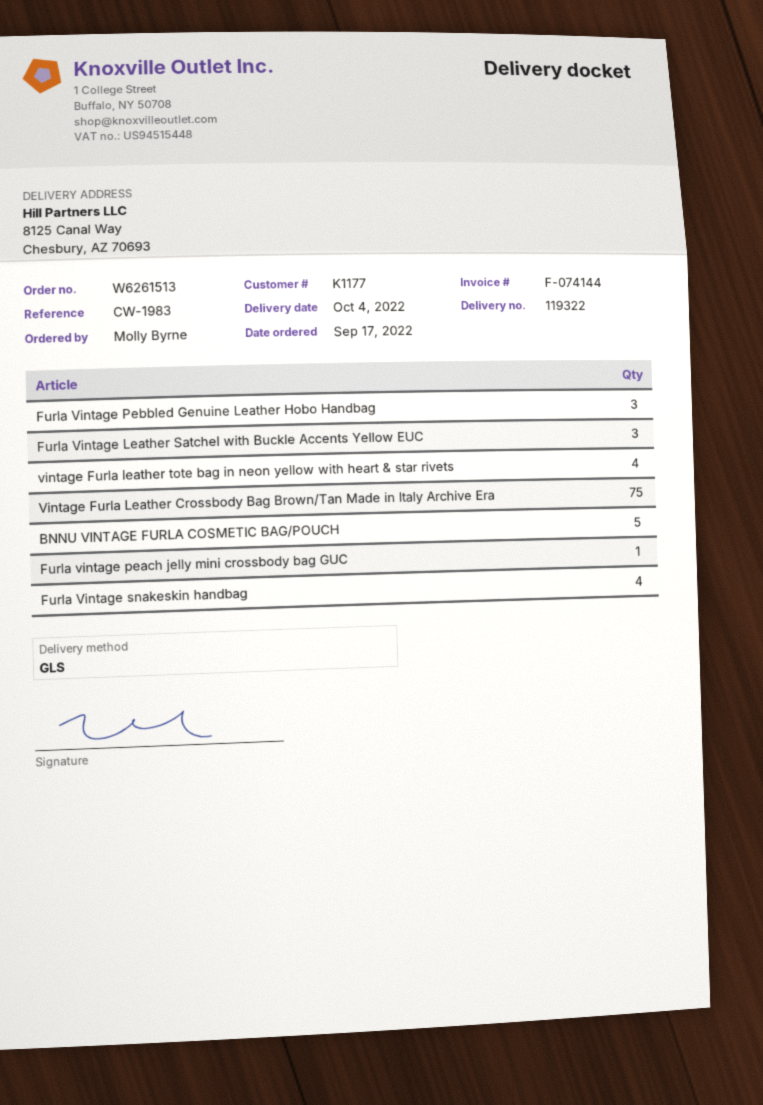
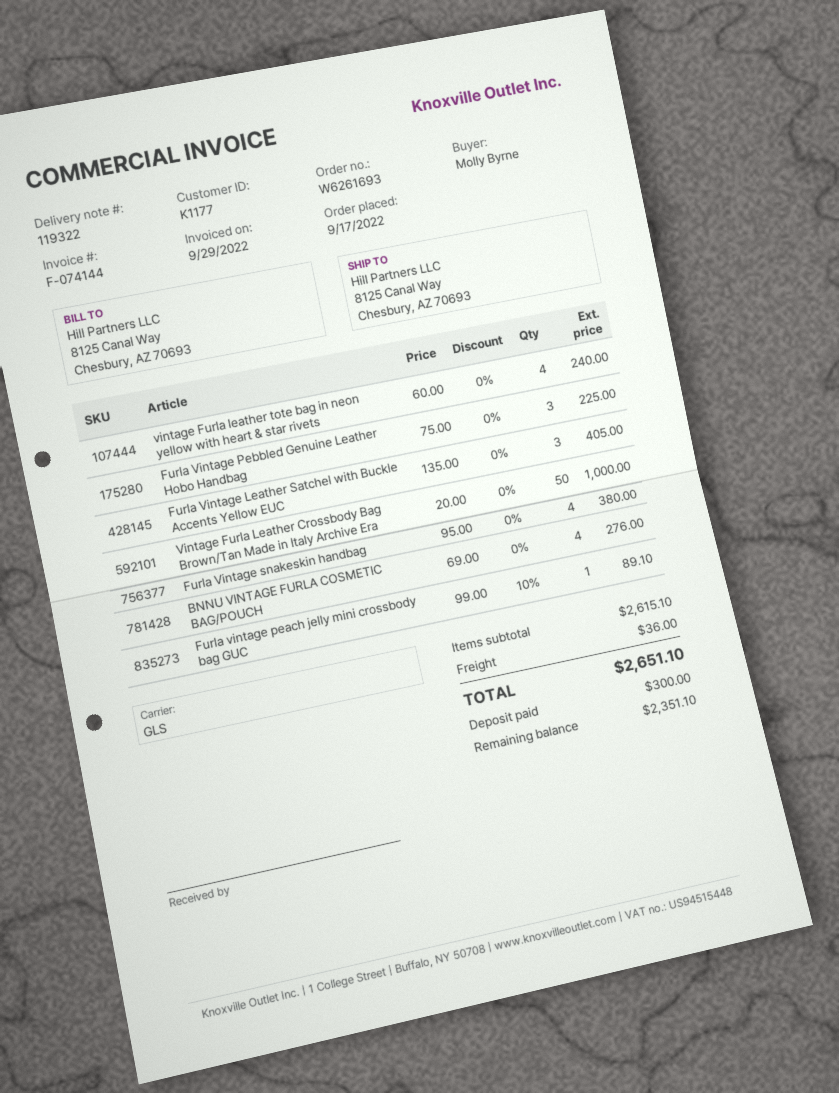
order number: W6261513 -> W6261693
Vintage Furla Leather Crossbody Bag Brown/Tan Made in Italy Archive Era: 75 -> 50
BNNU VINTAGE FURLA COSMETIC BAG/POUCH: 5 -> 4

